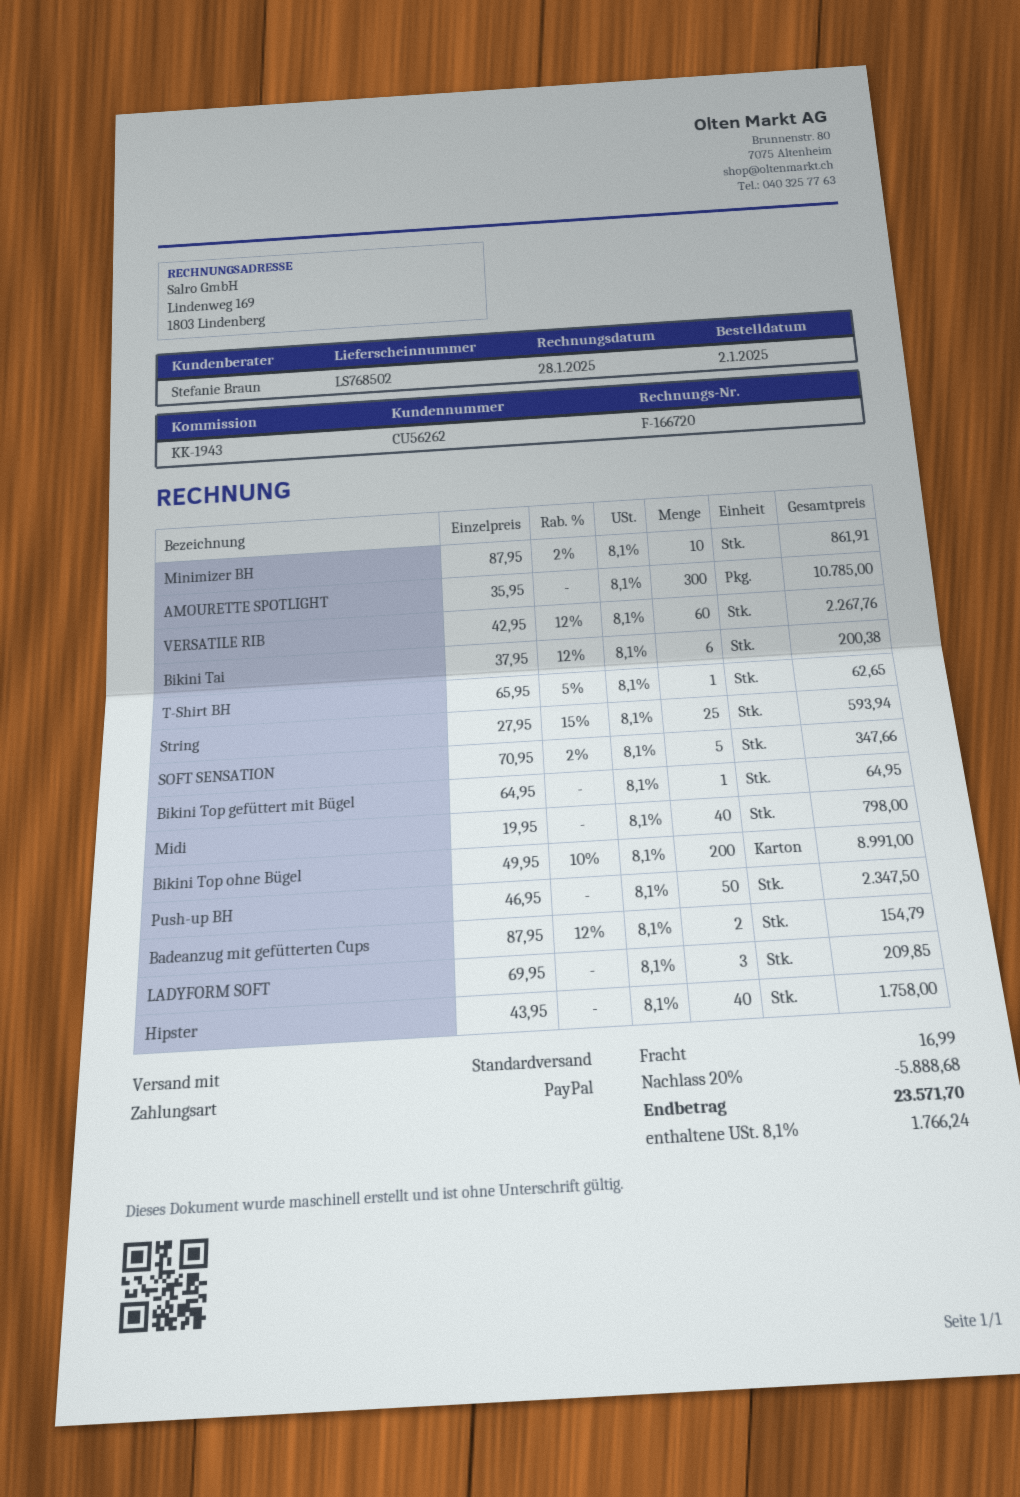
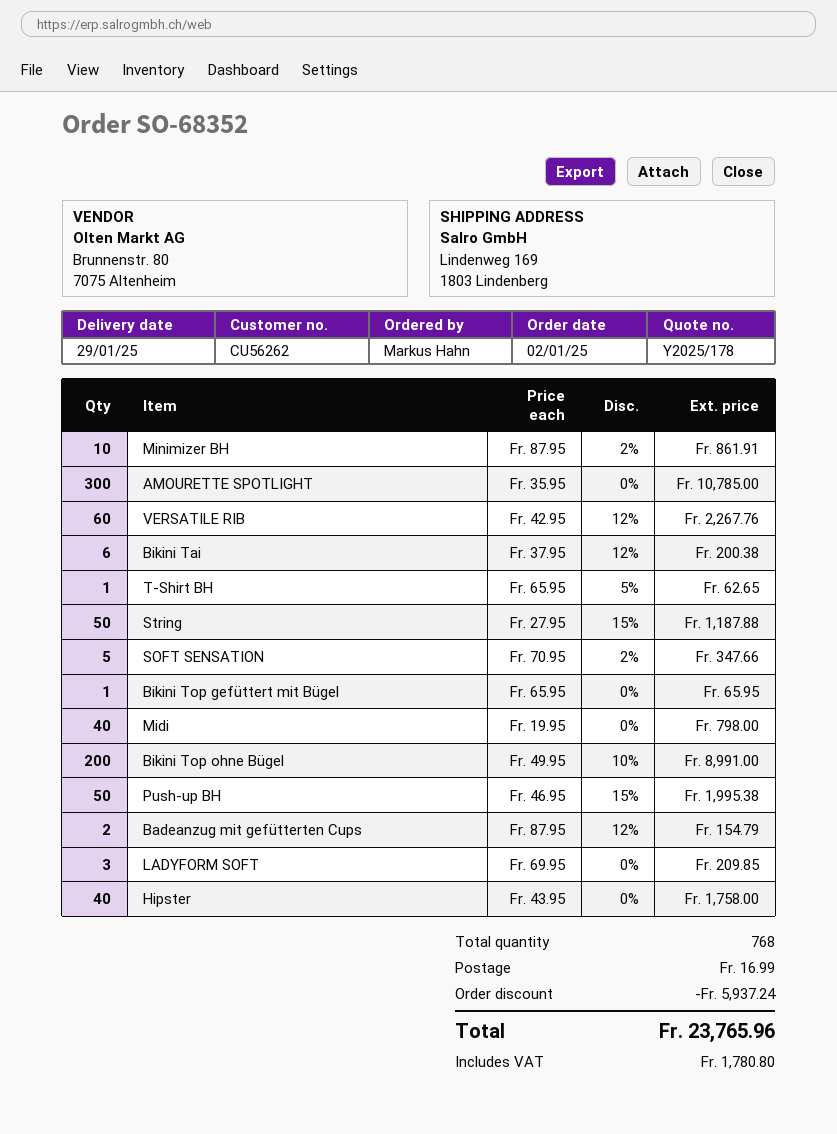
String: 25 x 27.95 - 15% = 593.94 -> 50 x 27.95 - 15% = 1187.88
Bikini Top gefüttert mit Bügel: 1 x 64.95 = 64.95 -> 1 x 65.95 = 65.95
Push-up BH: 50 x 46.95 = 2347.50 -> 50 x 46.95 - 15% = 1995.38
discount: 5888.68 -> 5937.24
tax: 1766.24 -> 1780.80
total: 23571.70 -> 23765.96

